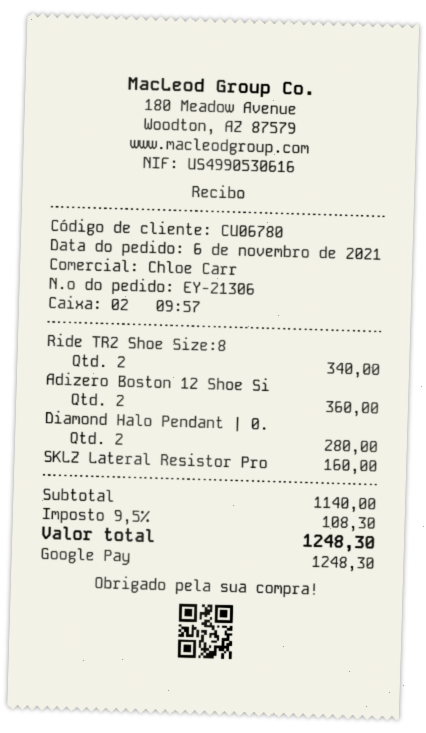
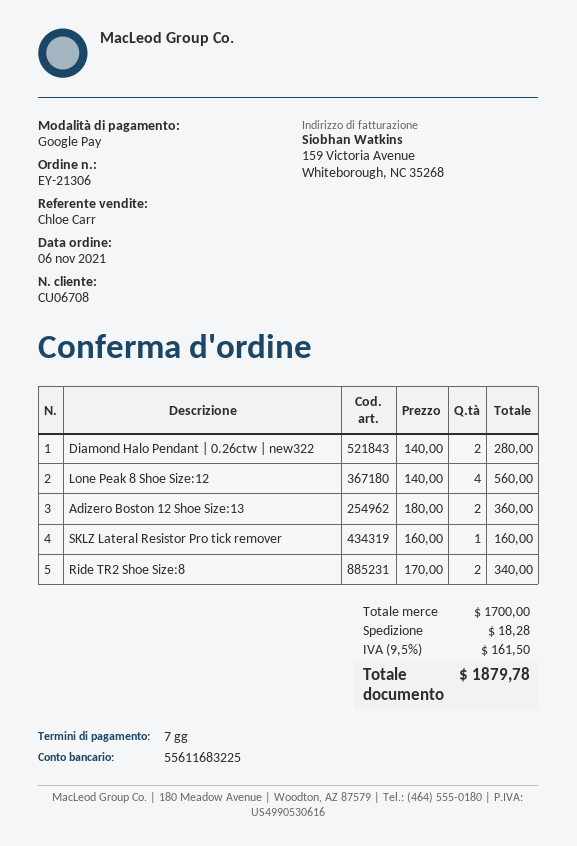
customer number: CU06780 -> CU06708
Lone Peak 8 Shoe Size:12: none -> 4 for 560.00
subtotal: 1140.00 -> 1700.00
shipping: none -> 18.28
tax: 9.5% = 108.30 -> 9.5% = 161.50
total: 1248.30 -> 1879.78

